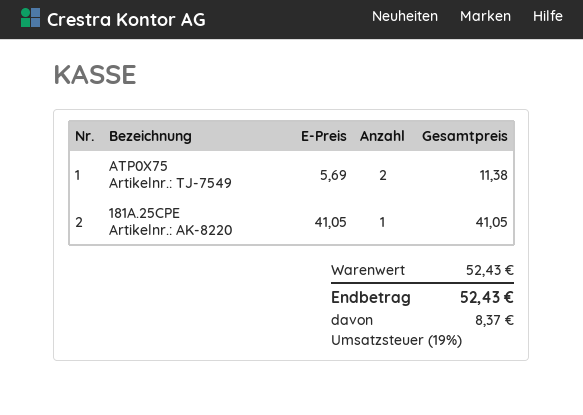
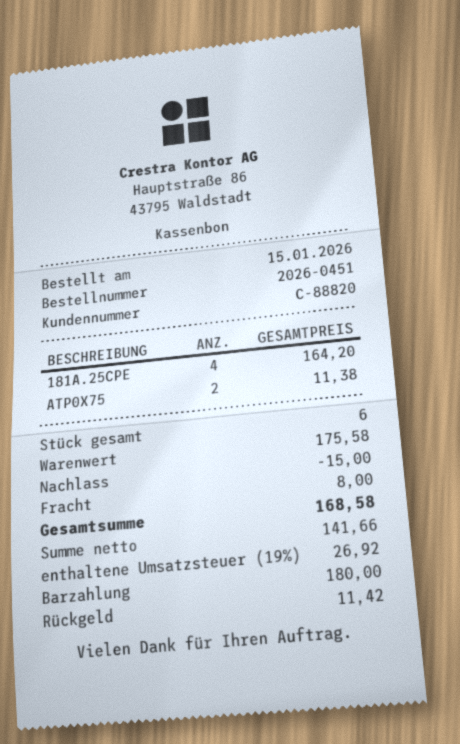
181A.25CPE: 1 for 41.05 -> 4 for 164.20
subtotal: 52.43 -> 175.58
discount: none -> 15.00
shipping: none -> 8.00
tax: 19% = 8.37 -> 19% = 26.92
total: 52.43 -> 168.58

